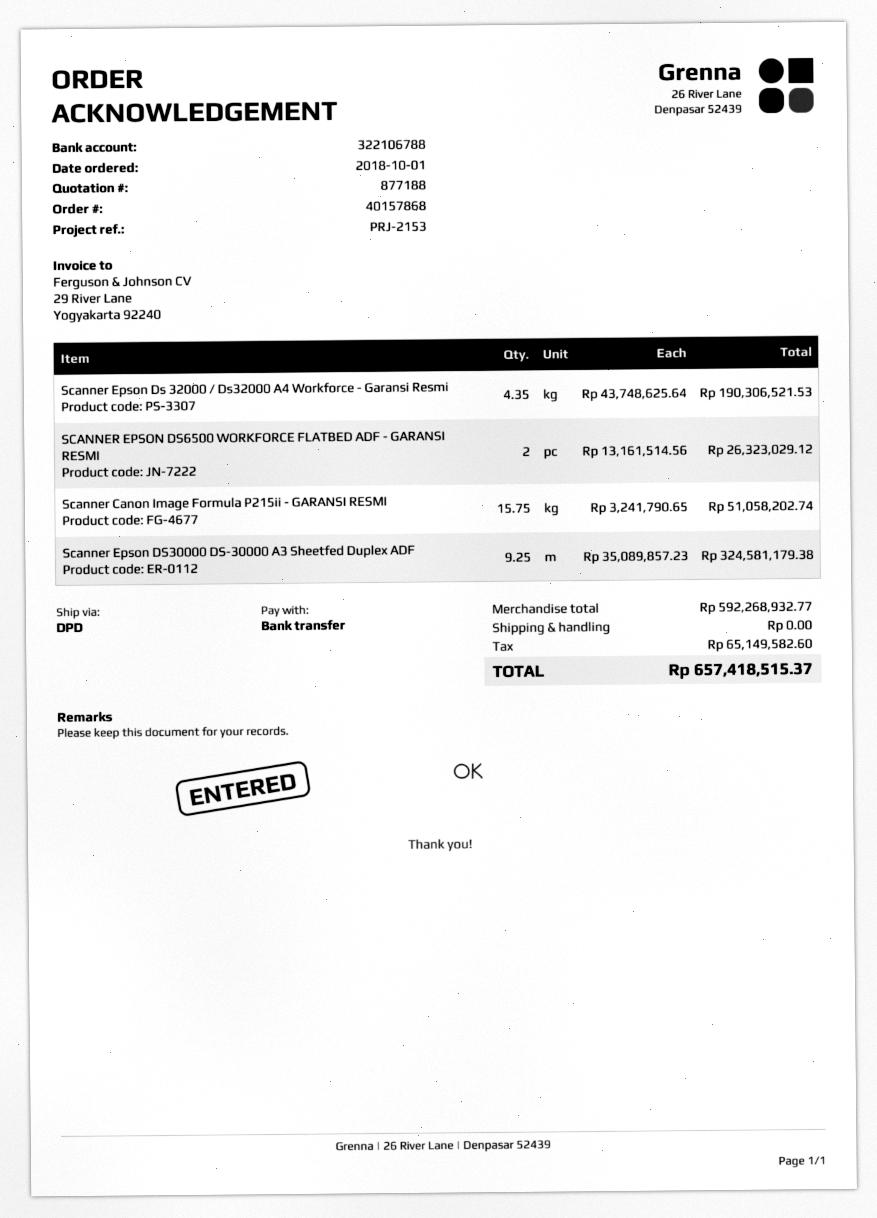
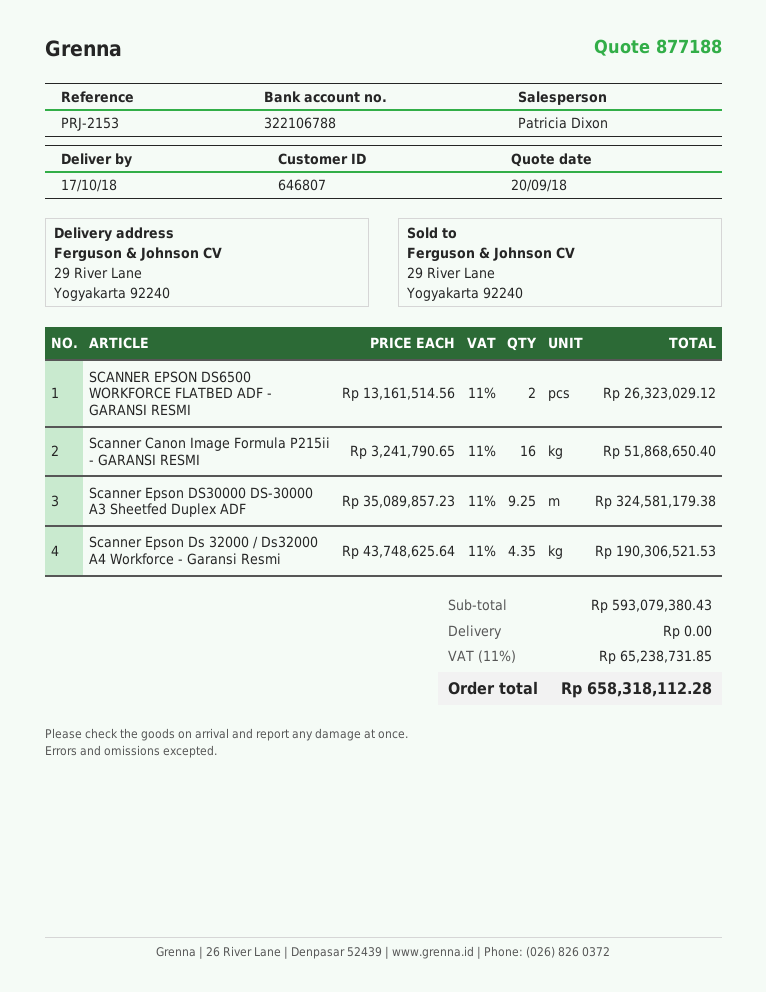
Scanner Canon Image Formula P215ii - GARANSI RESMI: 15.75 x 3241790.65 = 51058202.74 -> 16 x 3241790.65 = 51868650.40
subtotal: 592268932.77 -> 593079380.43
tax: 65149582.60 -> 65238731.85
total: 657418515.37 -> 658318112.28

